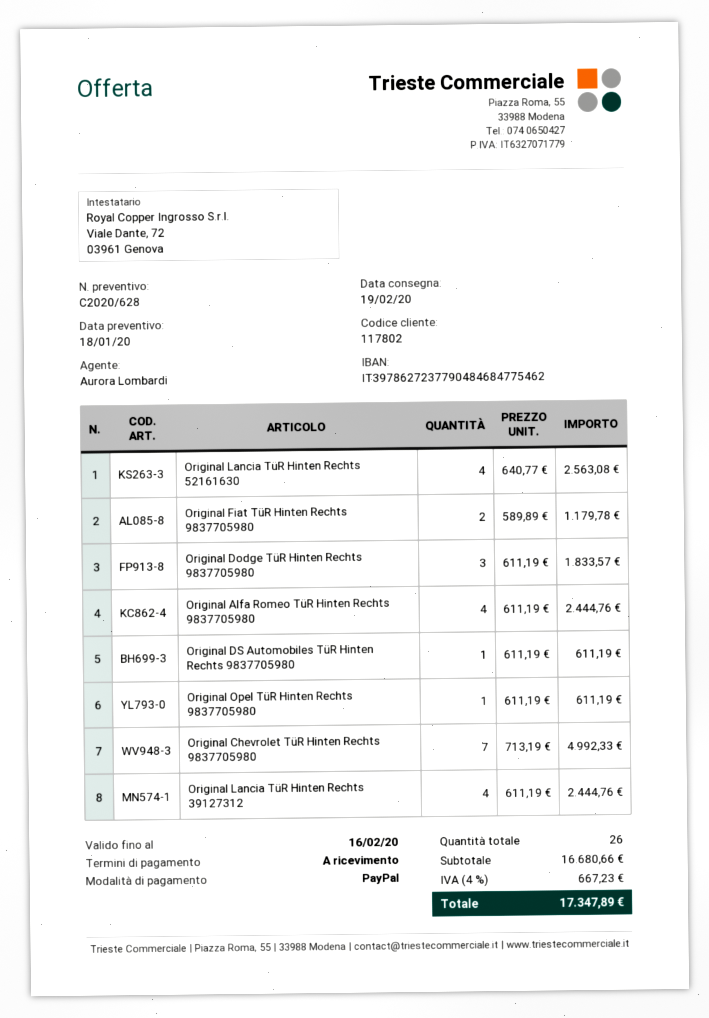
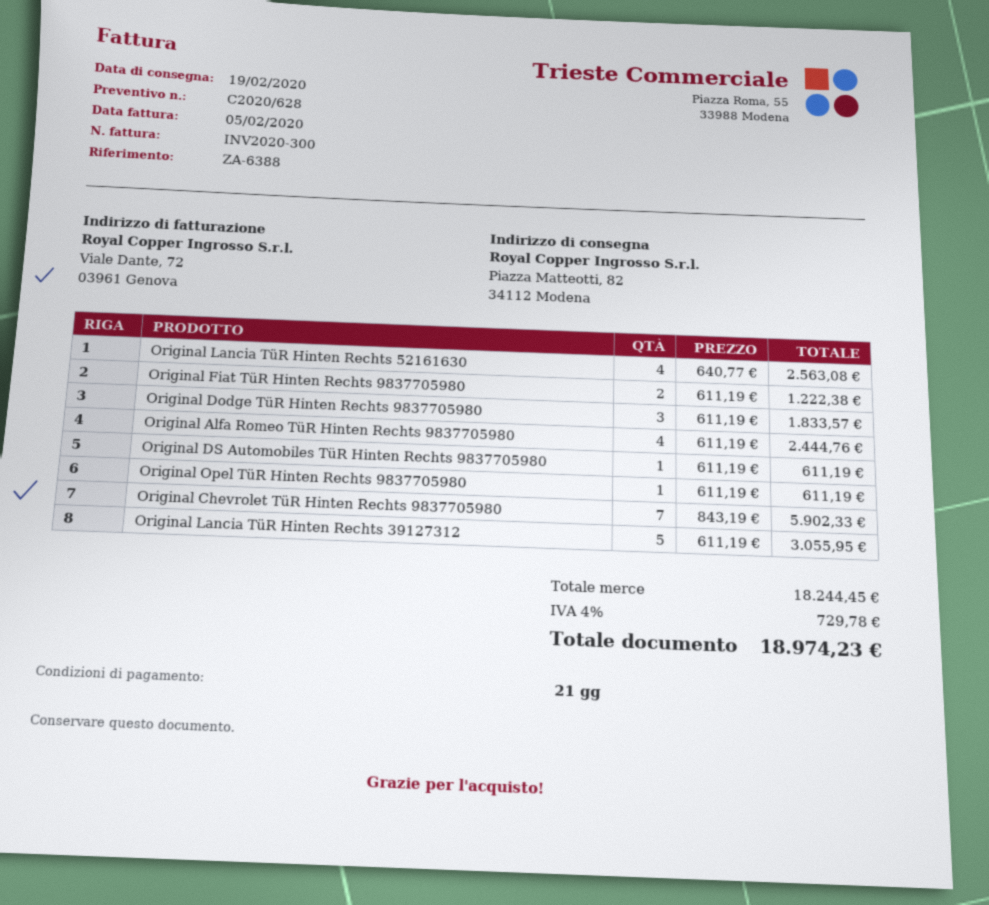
payment terms: on receipt -> 21 days
Original Fiat TüR Hinten Rechts 9837705980: 2 x 589.89 = 1179.78 -> 2 x 611.19 = 1222.38
Original Chevrolet TüR Hinten Rechts 9837705980: 7 x 713.19 = 4992.33 -> 7 x 843.19 = 5902.33
Original Lancia TüR Hinten Rechts 39127312: 4 x 611.19 = 2444.76 -> 5 x 611.19 = 3055.95
subtotal: 16680.66 -> 18244.45
tax: 4% = 667.23 -> 4% = 729.78
total: 17347.89 -> 18974.23

